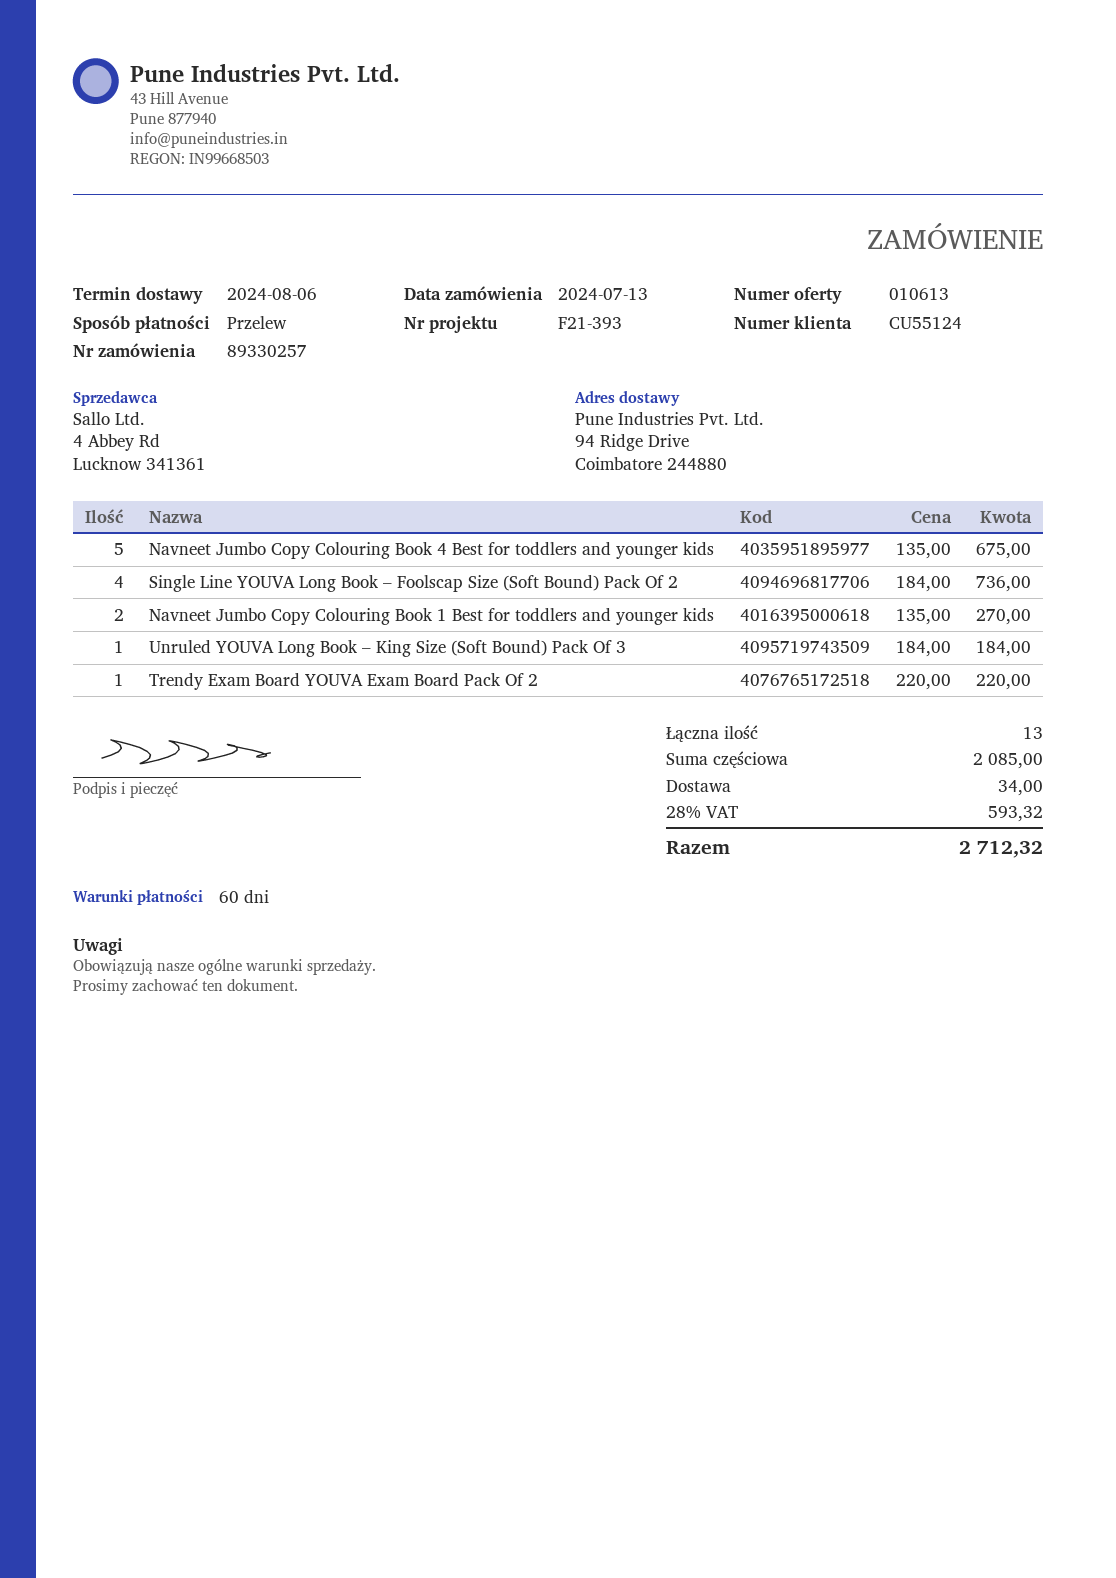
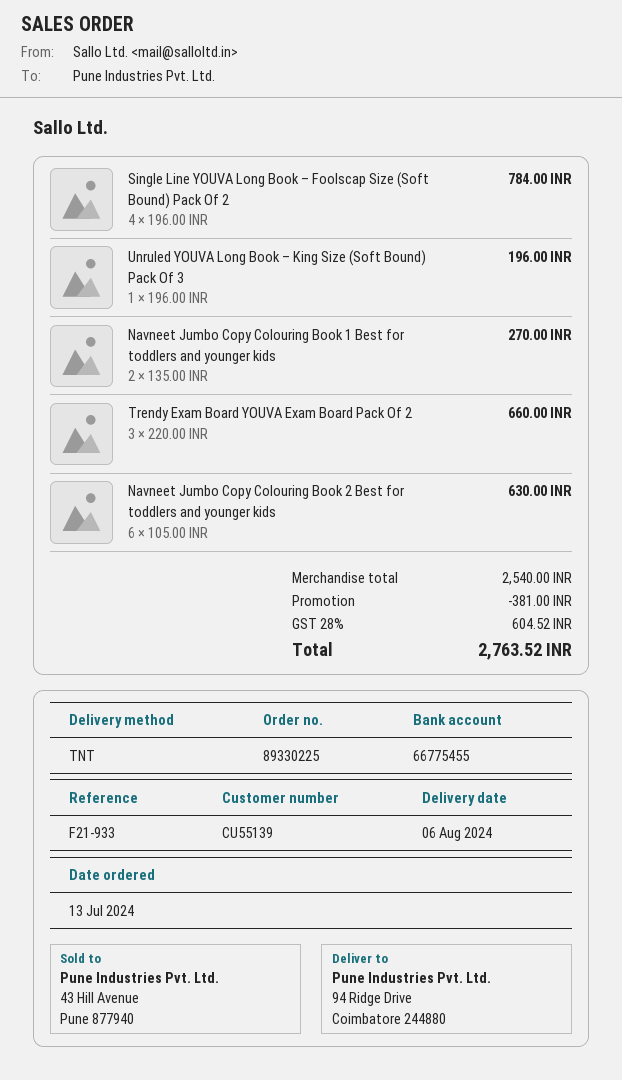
order number: 89330257 -> 89330225
customer number: CU55124 -> CU55139
reference: F21-393 -> F21-933
Navneet Jumbo Copy Colouring Book 4 Best for toddlers and younger kids: 5 x 135.00 = 675.00 -> none
Single Line YOUVA Long Book – Foolscap Size (Soft Bound) Pack Of 2: 4 x 184.00 = 736.00 -> 4 x 196.00 = 784.00
Unruled YOUVA Long Book – King Size (Soft Bound) Pack Of 3: 1 x 184.00 = 184.00 -> 1 x 196.00 = 196.00
Trendy Exam Board YOUVA Exam Board Pack Of 2: 1 x 220.00 = 220.00 -> 3 x 220.00 = 660.00
Navneet Jumbo Copy Colouring Book 2 Best for toddlers and younger kids: none -> 6 x 105.00 = 630.00
subtotal: 2085.00 -> 2540.00
discount: none -> 381.00
shipping: 34.00 -> none
tax: 28% = 593.32 -> 28% = 604.52
total: 2712.32 -> 2763.52

